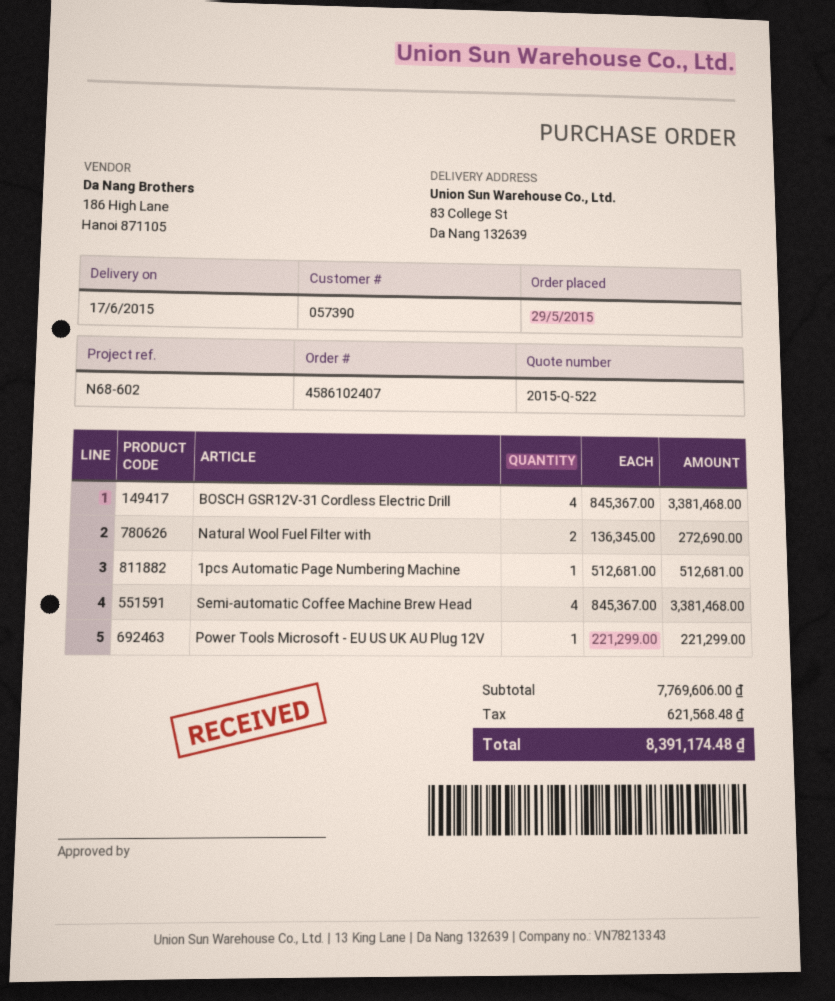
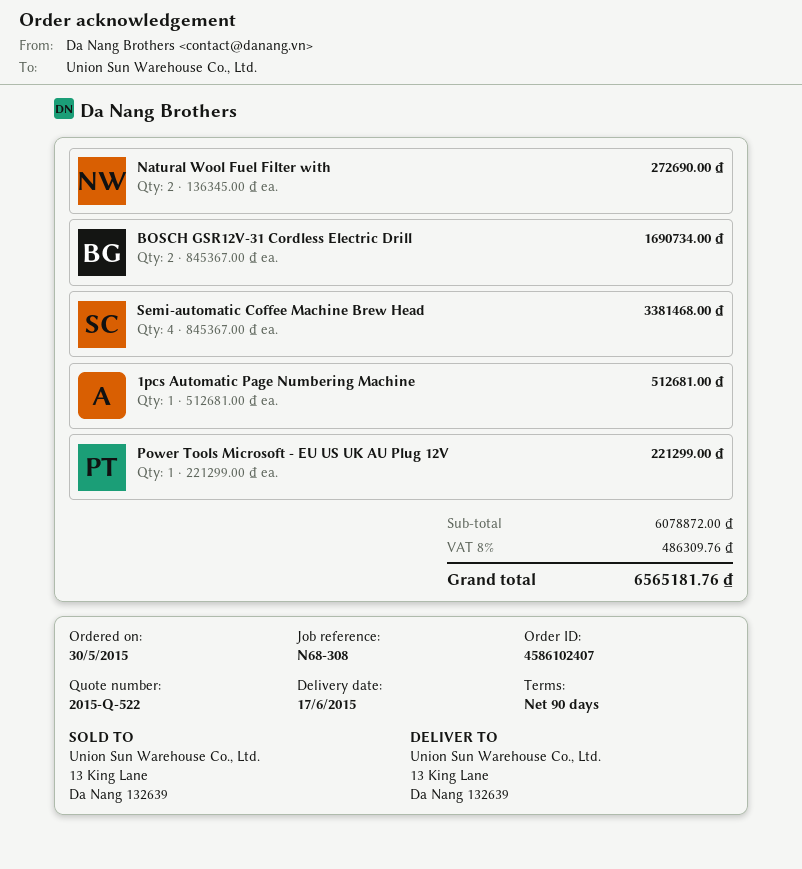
order date: 2015-05-29 -> 2015-05-30
reference: N68-602 -> N68-308
ship to: 83 College St, Da Nang 132639 -> 13 King Lane, Da Nang 132639
BOSCH GSR12V-31 Cordless Electric Drill: 4 x 845367.00 = 3381468.00 -> 2 x 845367.00 = 1690734.00
subtotal: 7769606.00 -> 6078872.00
tax: 621568.48 -> 486309.76
total: 8391174.48 -> 6565181.76

